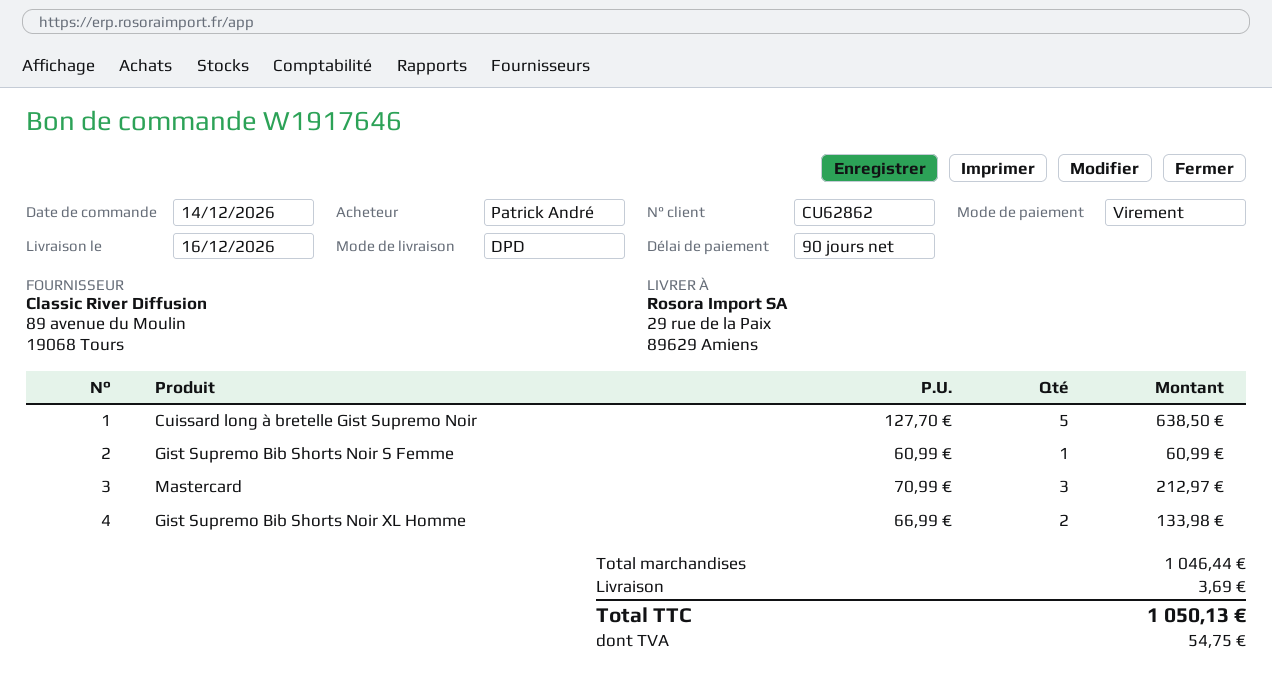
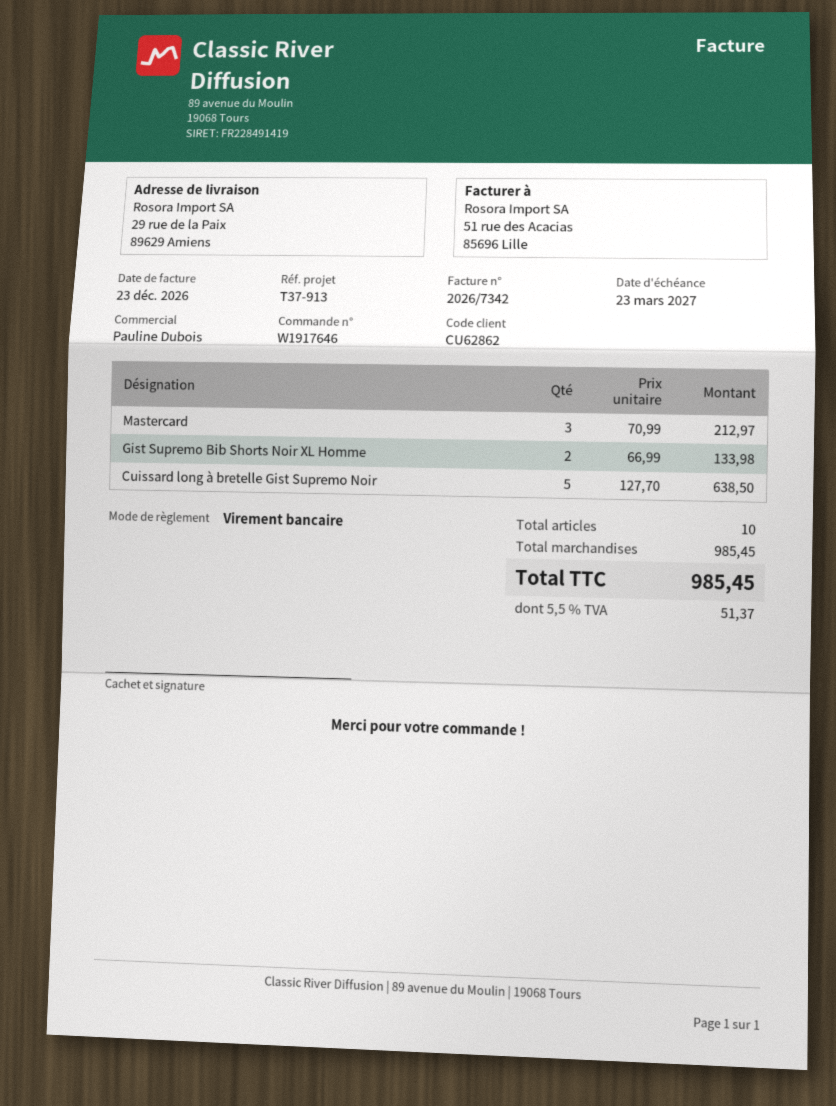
Gist Supremo Bib Shorts Noir S Femme: 1 x 60.99 = 60.99 -> none
subtotal: 1046.44 -> 985.45
shipping: 3.69 -> none
tax: 54.75 -> 51.37
total: 1050.13 -> 985.45

